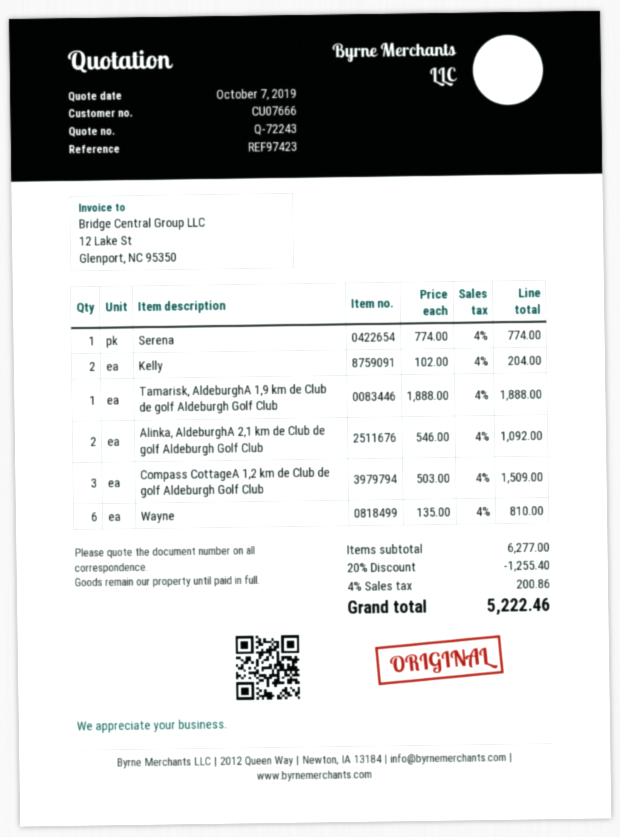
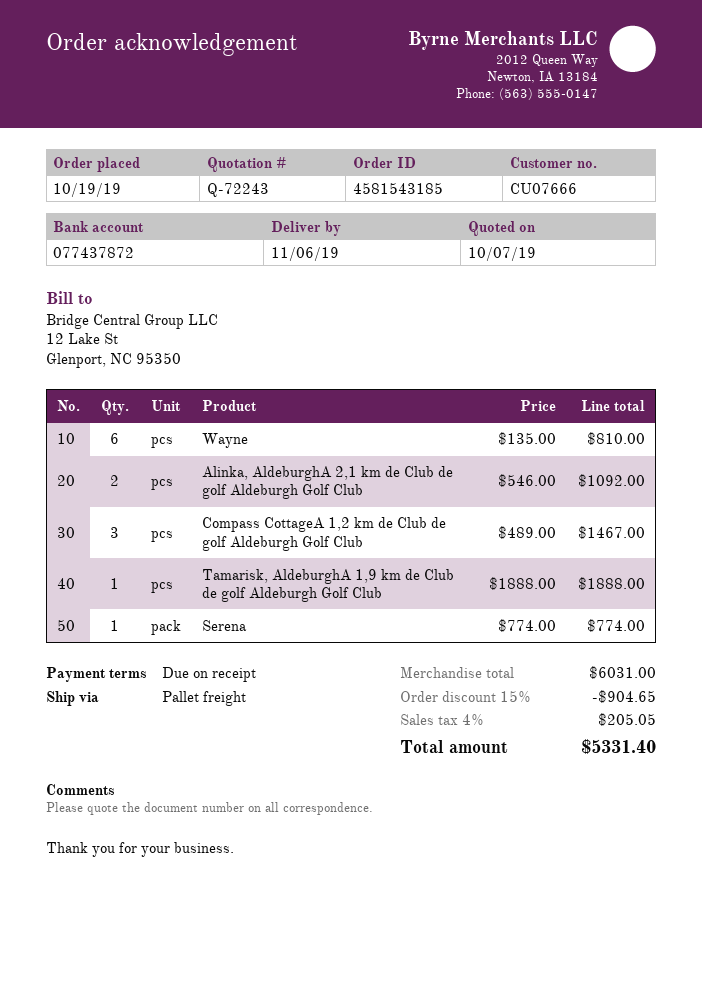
Kelly: 2 x 102.00 = 204.00 -> none
Compass CottageA 1,2 km de Club de golf Aldeburgh Golf Club: 3 x 503.00 = 1509.00 -> 3 x 489.00 = 1467.00
subtotal: 6277.00 -> 6031.00
discount: 20% = 1255.40 -> 15% = 904.65
tax: 4% = 200.86 -> 4% = 205.05
total: 5222.46 -> 5331.40

